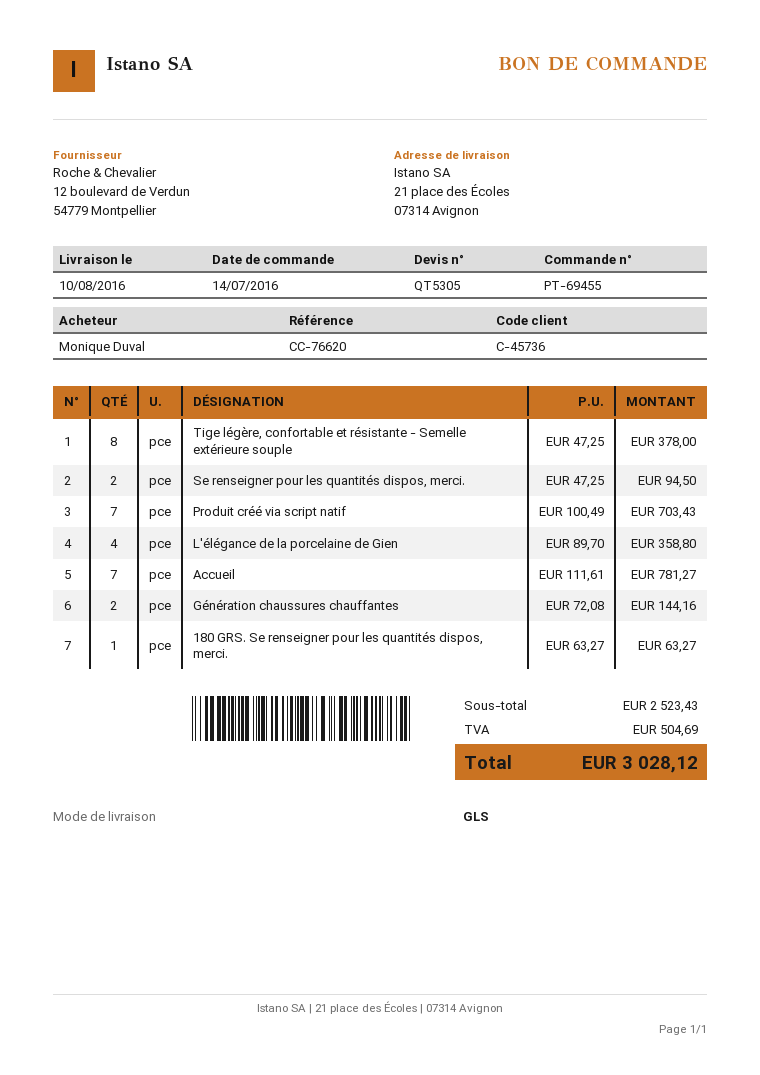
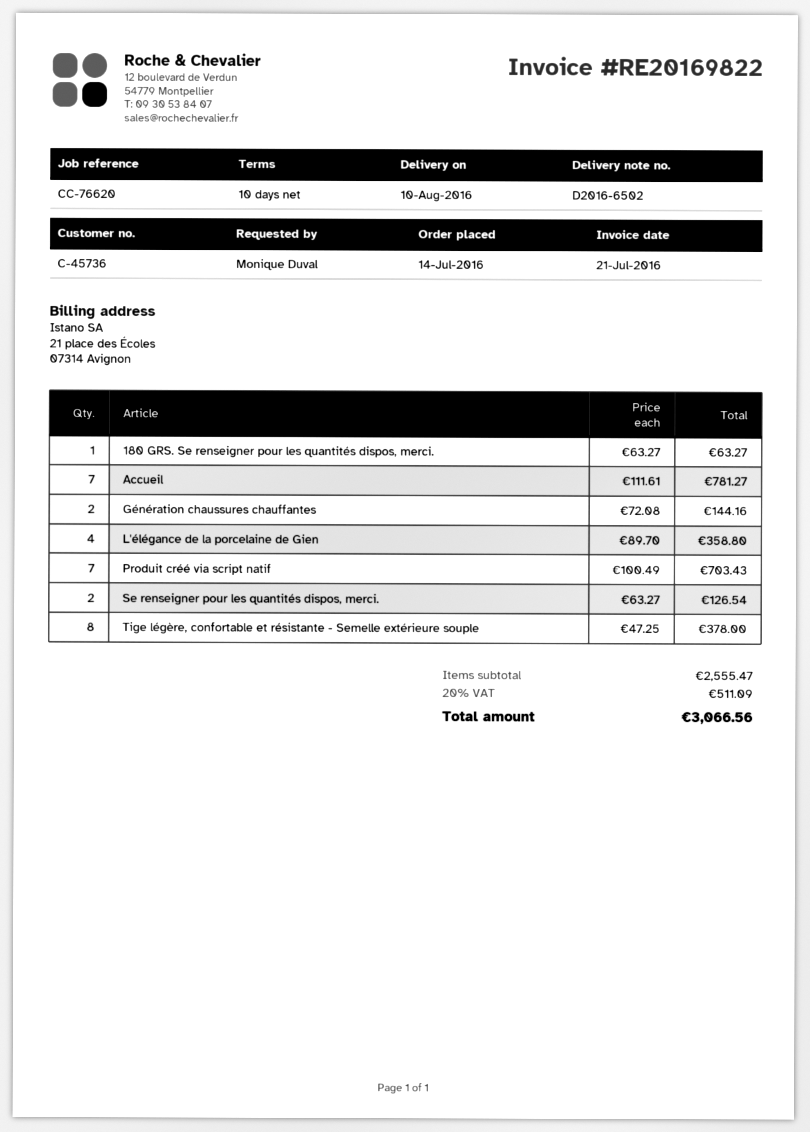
Se renseigner pour les quantités dispos, merci.: 2 x 47.25 = 94.50 -> 2 x 63.27 = 126.54
subtotal: 2523.43 -> 2555.47
tax: 504.69 -> 511.09
total: 3028.12 -> 3066.56

